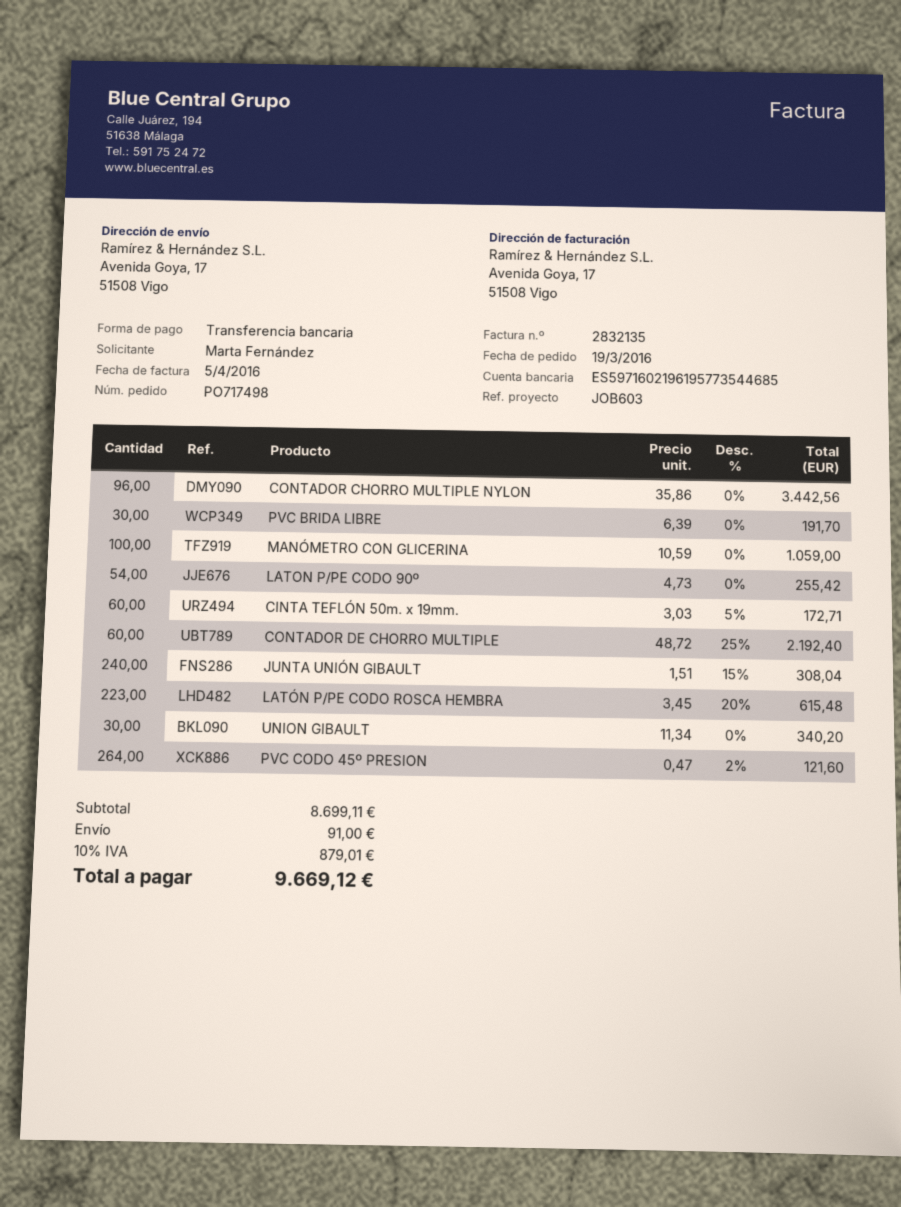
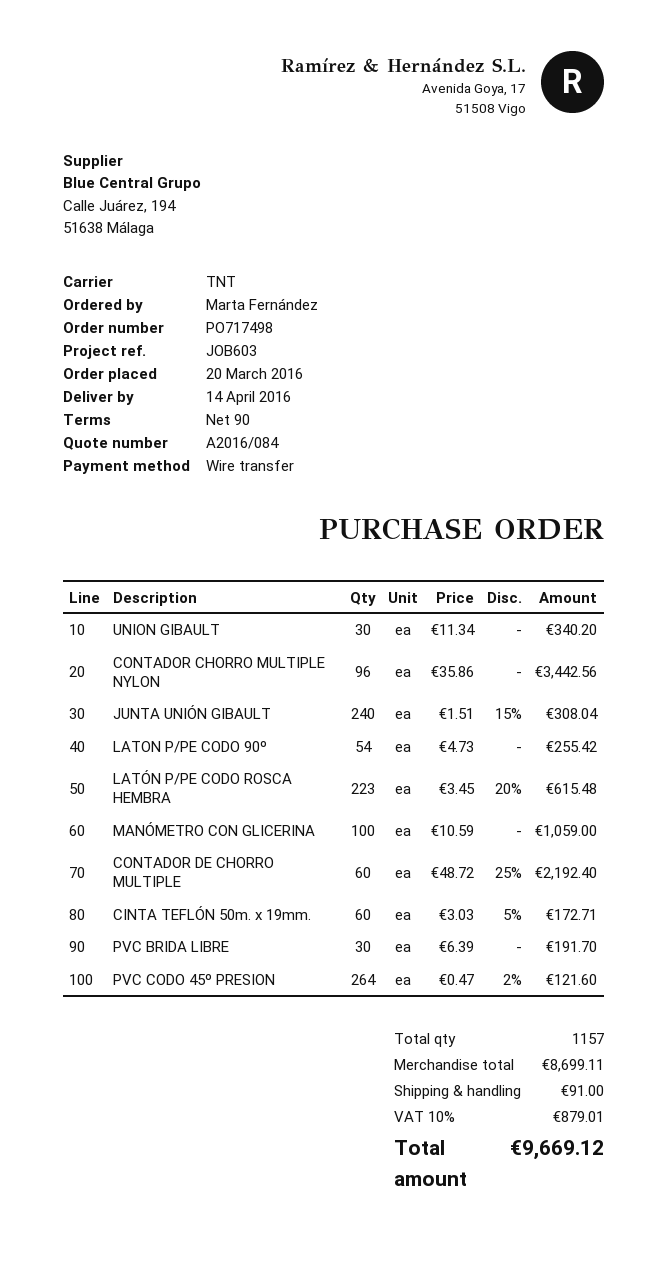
order date: 2016-03-19 -> 2016-03-20

